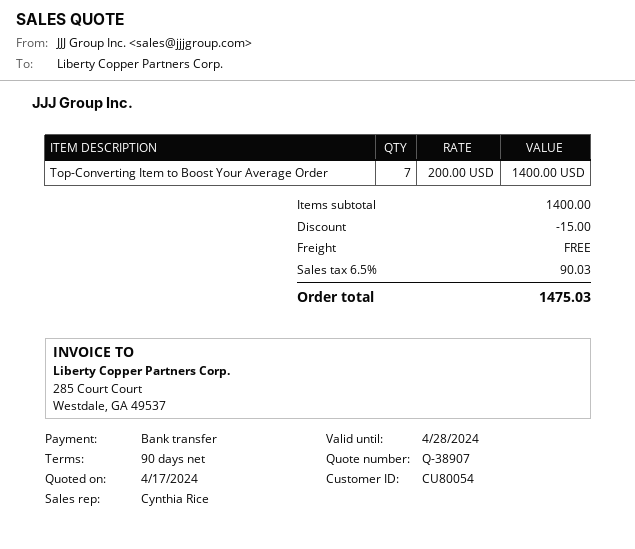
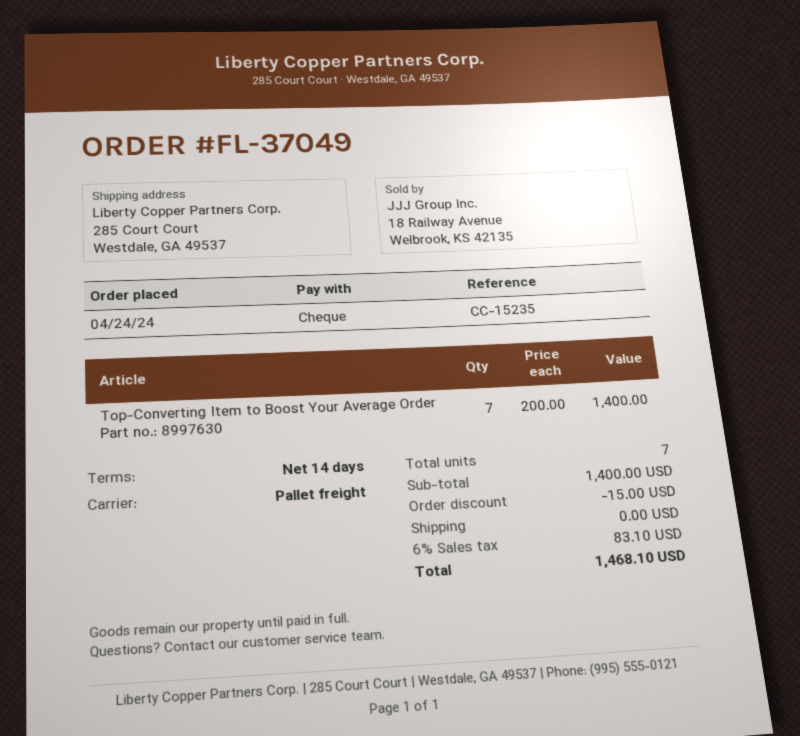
payment terms: 90 days -> 14 days
payment method: bank transfer -> cheque
tax: 6.5% = 90.03 -> 6% = 83.10
total: 1475.03 -> 1468.10

